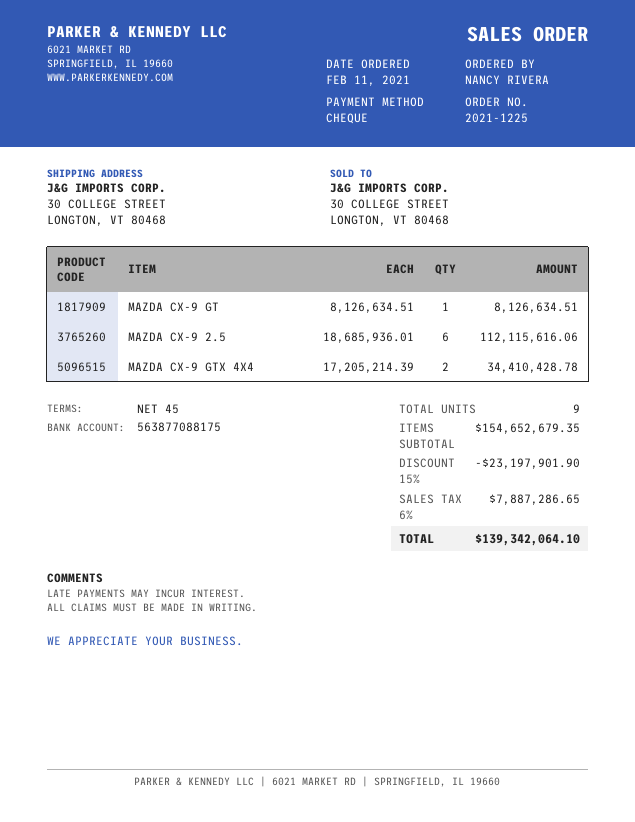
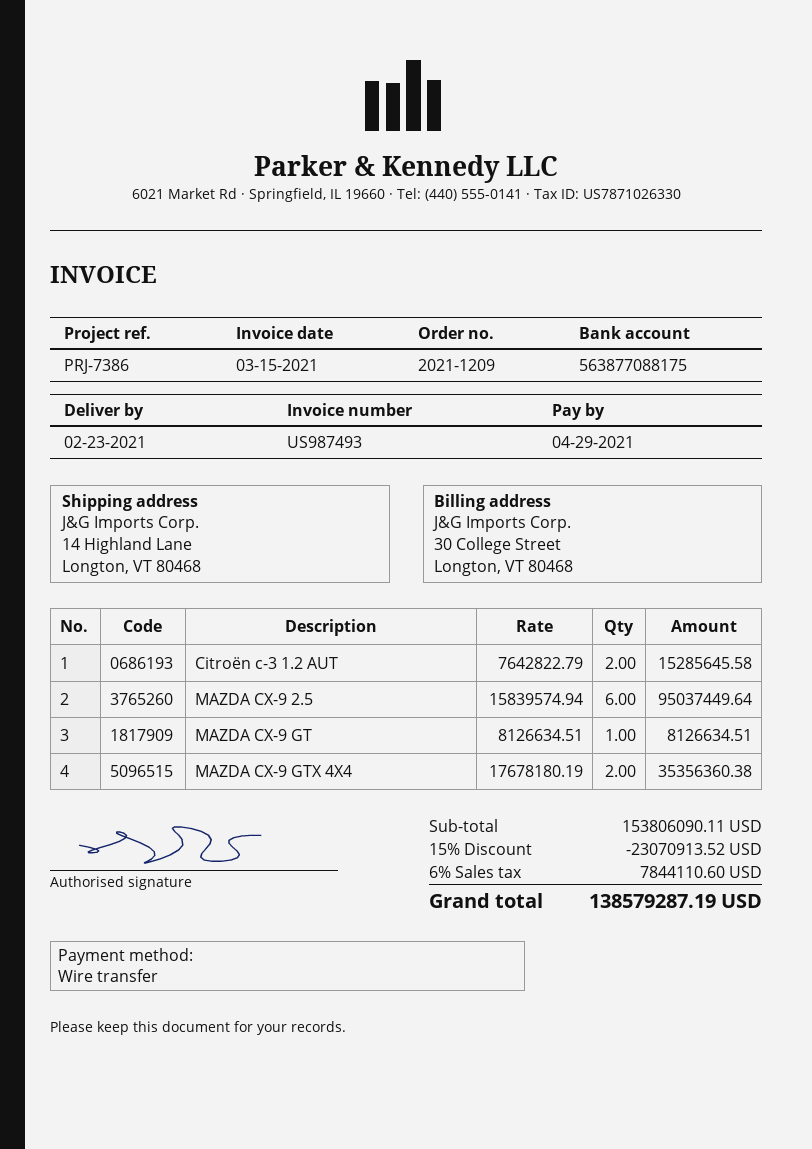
order number: 2021-1225 -> 2021-1209
payment method: cheque -> bank transfer
ship to: 30 COLLEGE STREET, LONGTON, VT 80468 -> 14 Highland Lane, Longton, VT 80468
MAZDA CX-9 2.5: 6 x 18685936.01 = 112115616.06 -> 6 x 15839574.94 = 95037449.64
MAZDA CX-9 GTX 4X4: 2 x 17205214.39 = 34410428.78 -> 2 x 17678180.19 = 35356360.38
Citroën c-3 1.2 AUT: none -> 2 x 7642822.79 = 15285645.58
subtotal: 154652679.35 -> 153806090.11
discount: 15% = 23197901.90 -> 15% = 23070913.52
tax: 6% = 7887286.65 -> 6% = 7844110.60
total: 139342064.10 -> 138579287.19

